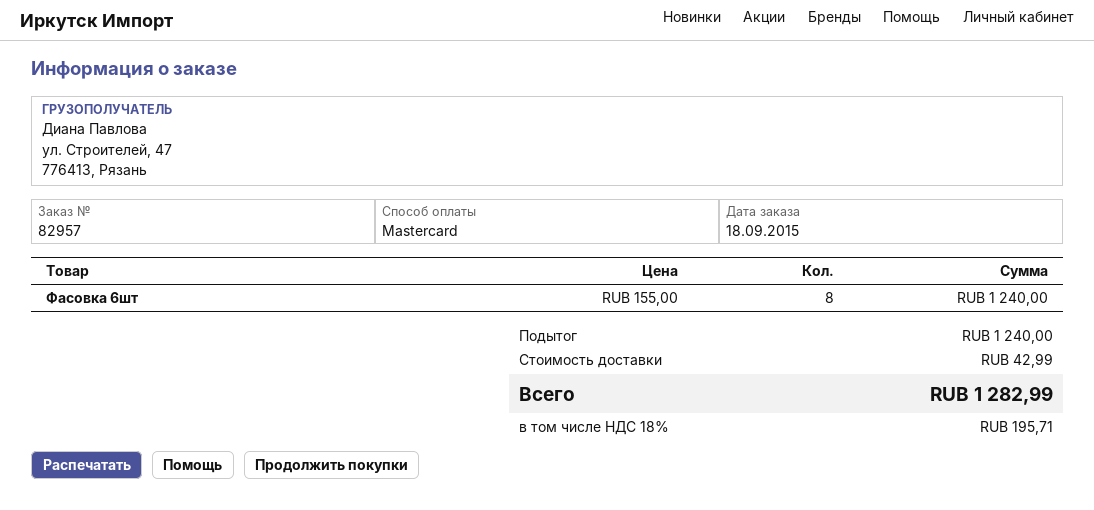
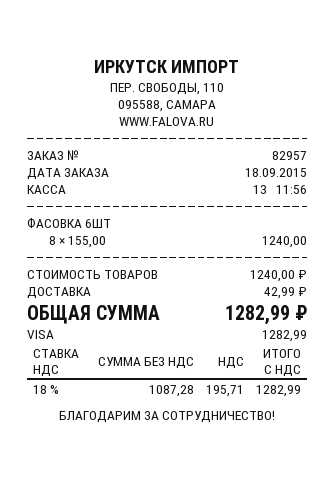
payment method: Mastercard -> Visa

